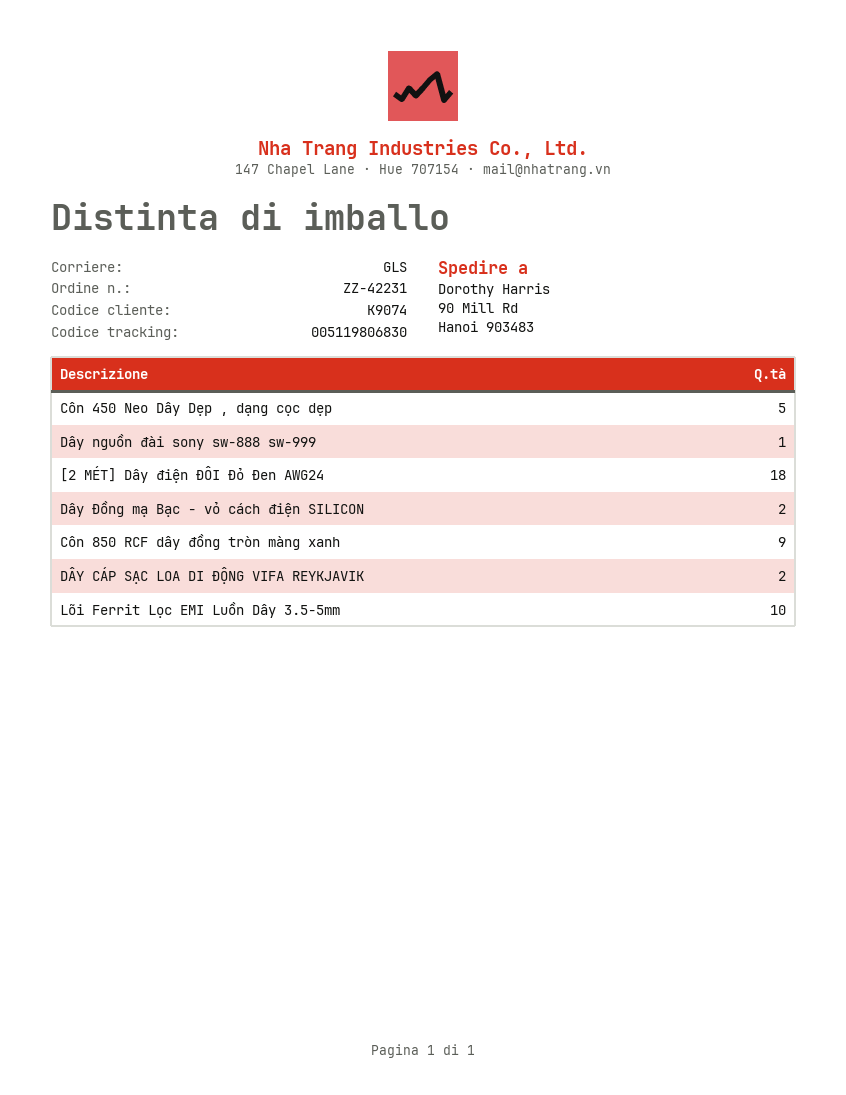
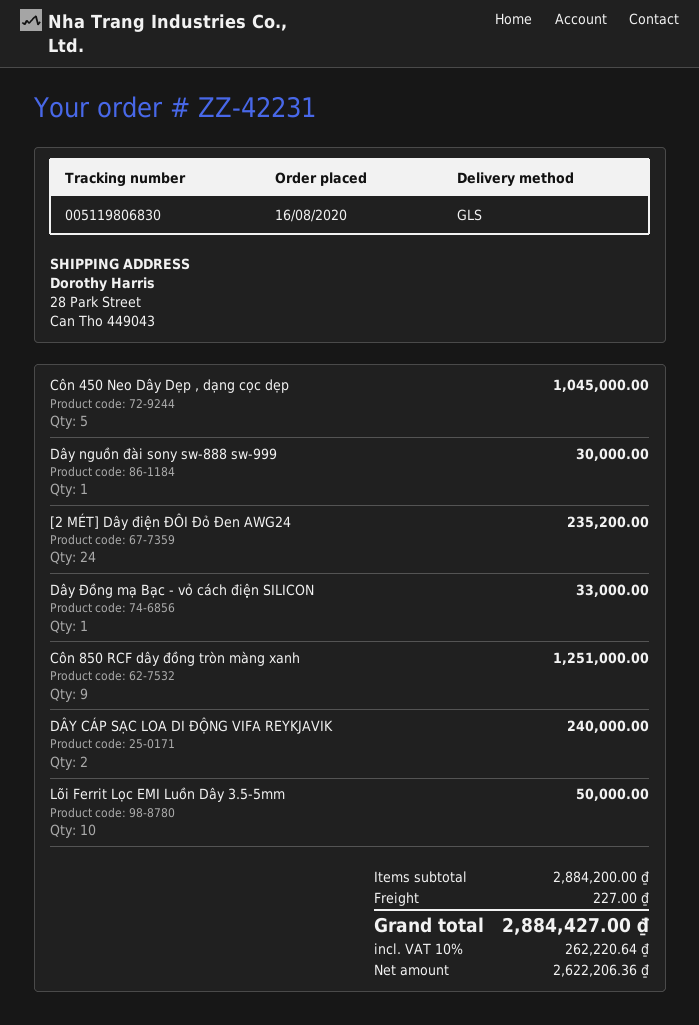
ship to: 90 Mill Rd, Hanoi 903483 -> 28 Park Street, Can Tho 449043
[2 MÉT] Dây điện ĐÔI Đỏ Đen AWG24: 18 -> 24
Dây Đồng mạ Bạc - vỏ cách điện SILICON: 2 -> 1

